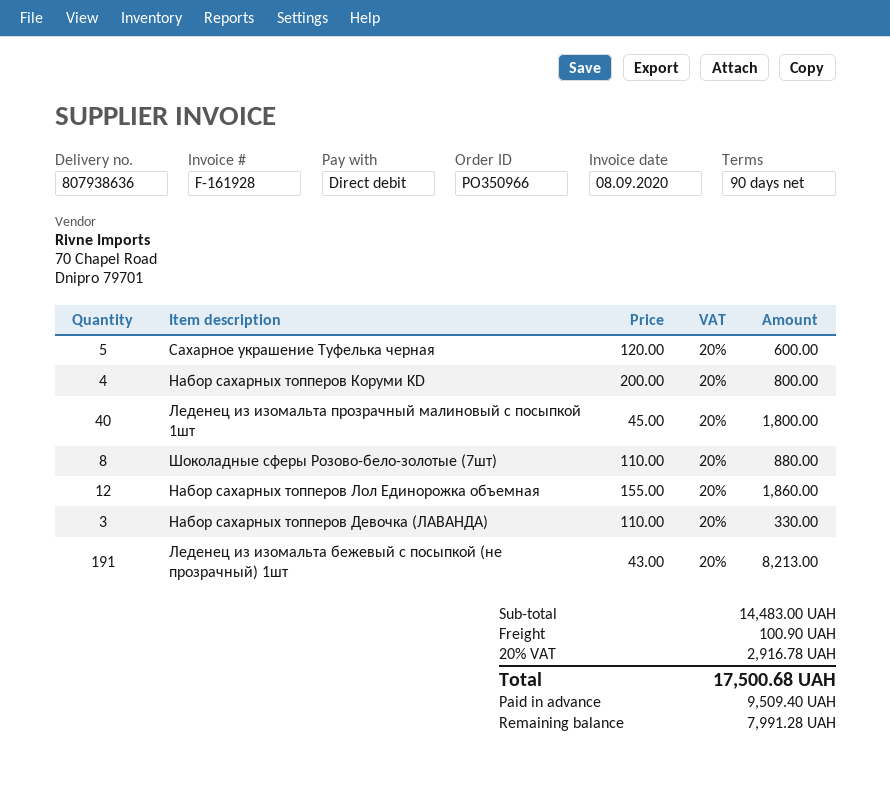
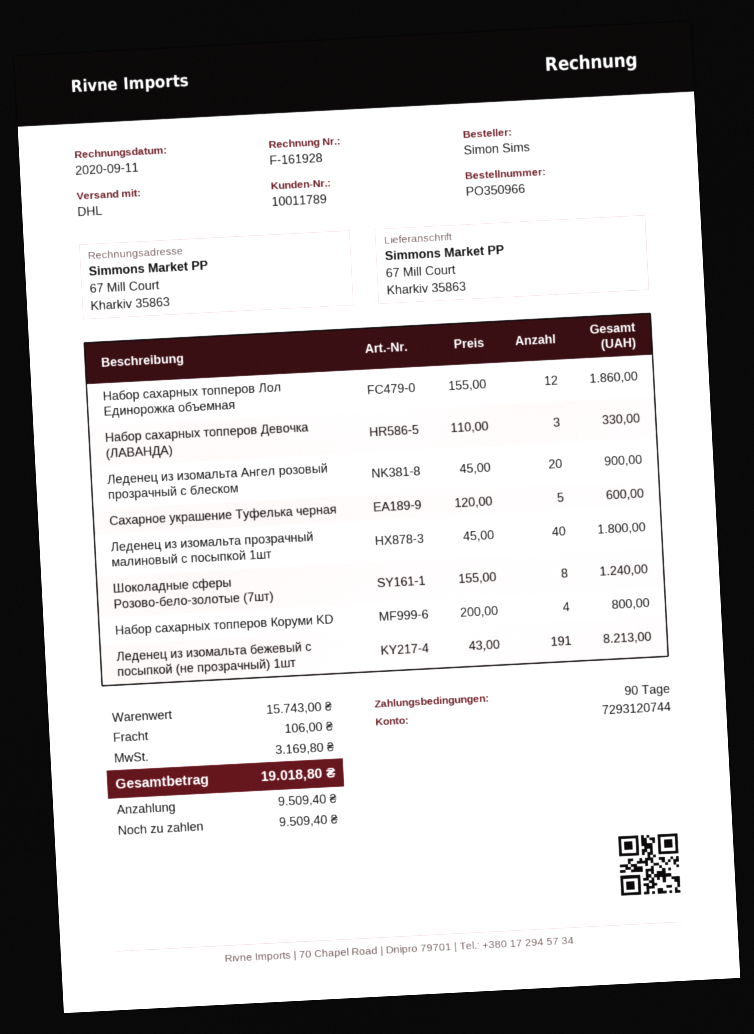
invoice date: 2020-09-08 -> 2020-09-11
Шоколадные сферы Розово-бело-золотые (7шт): 8 x 110.00 = 880.00 -> 8 x 155.00 = 1240.00
Леденец из изомальта Ангел розовый прозрачный с блеском: none -> 20 x 45.00 = 900.00
subtotal: 14483.00 -> 15743.00
shipping: 100.90 -> 106.00
tax: 2916.78 -> 3169.80
total: 17500.68 -> 19018.80
balance: 7991.28 -> 9509.40

